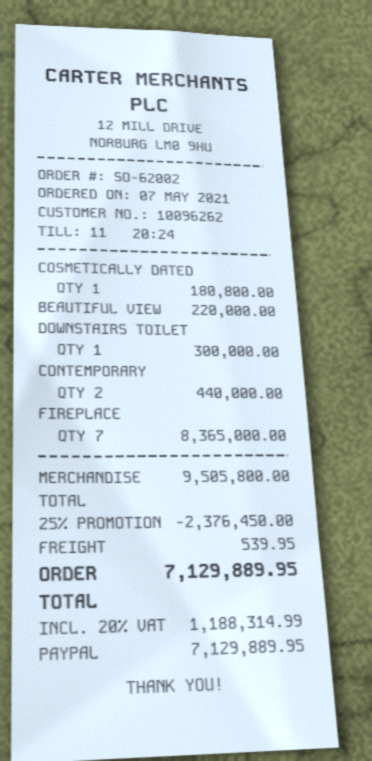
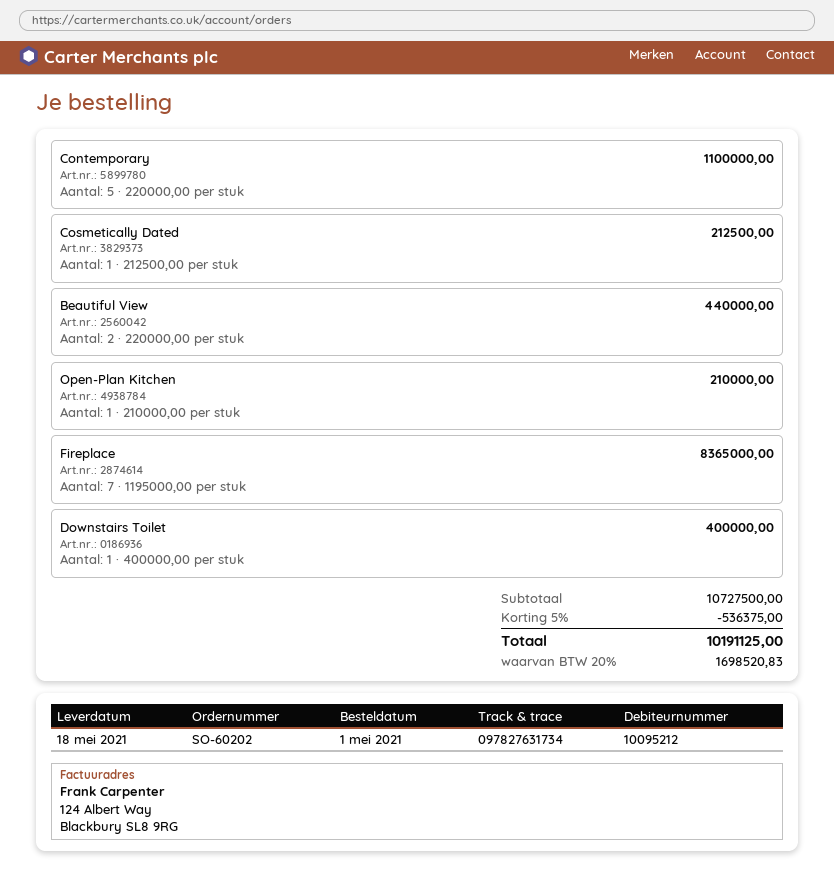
order number: SO-62002 -> SO-60202
order date: 2021-05-07 -> 2021-05-01
customer number: 10096262 -> 10095212
COSMETICALLY DATED: 1 for 180800.00 -> 1 for 212500.00
BEAUTIFUL VIEW: 1 for 220000.00 -> 2 for 440000.00
DOWNSTAIRS TOILET: 1 for 300000.00 -> 1 for 400000.00
CONTEMPORARY: 2 for 440000.00 -> 5 for 1100000.00
Open-Plan Kitchen: none -> 1 for 210000.00
subtotal: 9505800.00 -> 10727500.00
discount: 25% = 2376450.00 -> 5% = 536375.00
shipping: 539.95 -> none
tax: 20% = 1188314.99 -> 20% = 1698520.83
total: 7129889.95 -> 10191125.00

